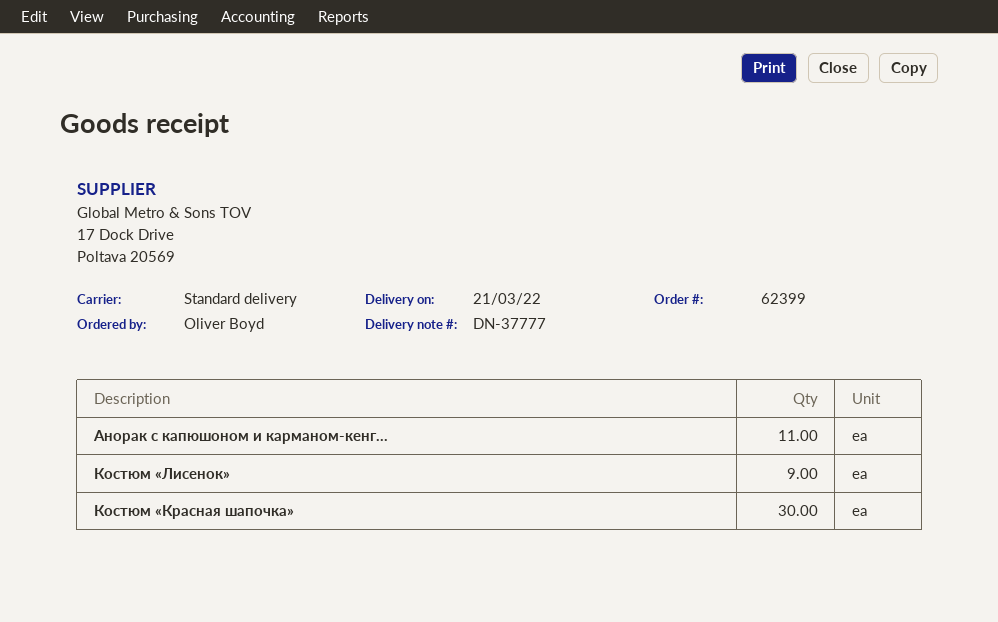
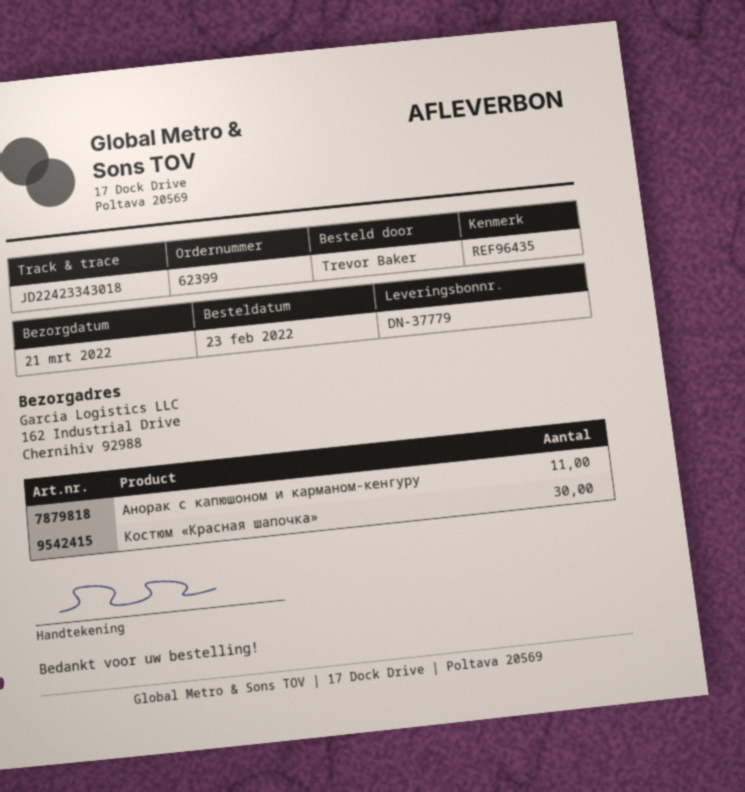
delivery note number: DN-37777 -> DN-37779
ordered by: Oliver Boyd -> Trevor Baker
Костюм «Лисенок»: 9 -> none

